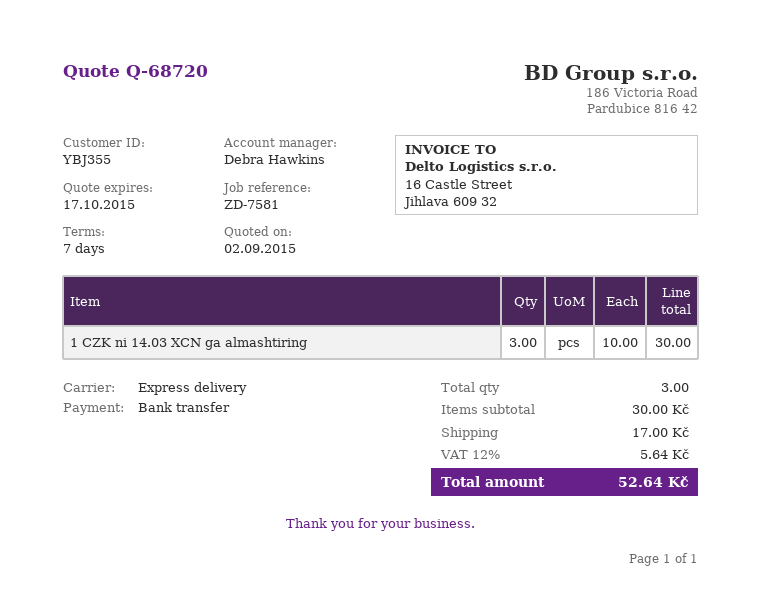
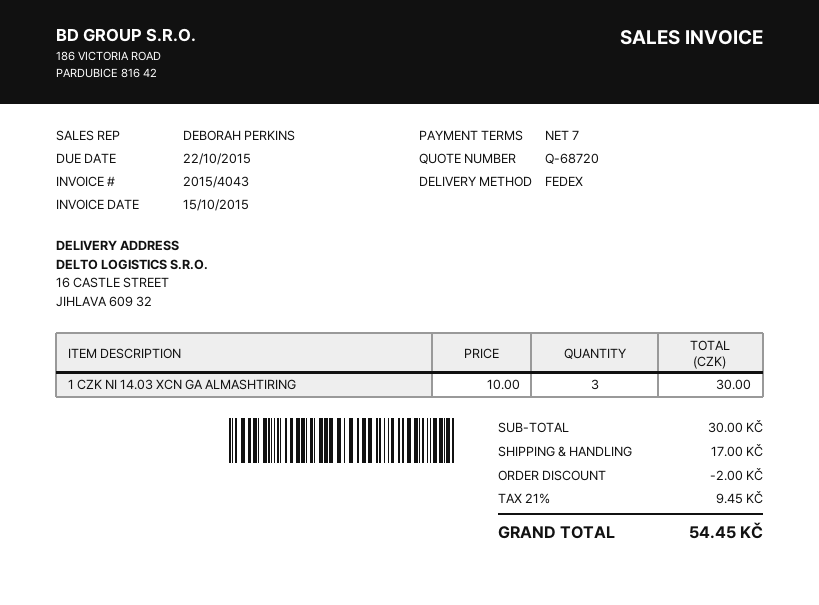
sales rep: Debra Hawkins -> DEBORAH PERKINS
shipping method: express -> FedEx
discount: none -> 2.00
tax: 12% = 5.64 -> 21% = 9.45
total: 52.64 -> 54.45

